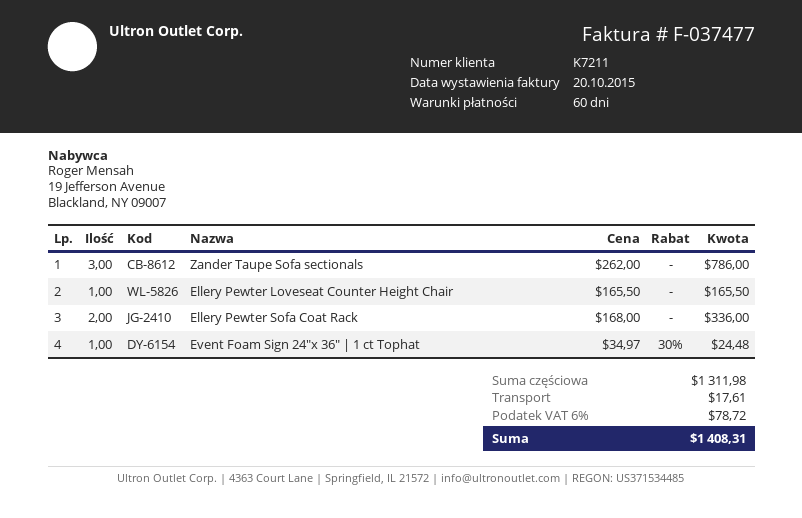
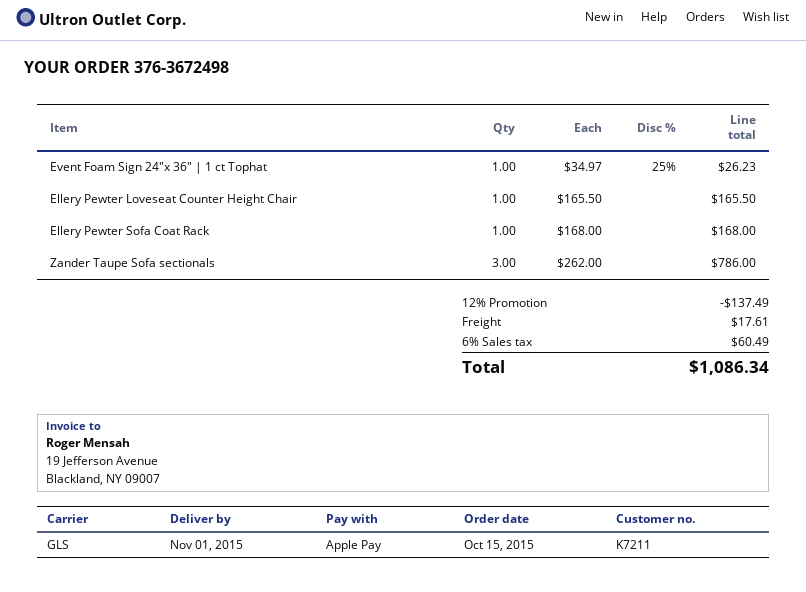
Ellery Pewter Sofa Coat Rack: 2 x 168.00 = 336.00 -> 1 x 168.00 = 168.00
Event Foam Sign 24"x 36" | 1 ct Tophat: 1 x 34.97 - 30% = 24.48 -> 1 x 34.97 - 25% = 26.23
discount: none -> 12% = 137.49
tax: 6% = 78.72 -> 6% = 60.49
total: 1408.31 -> 1086.34

